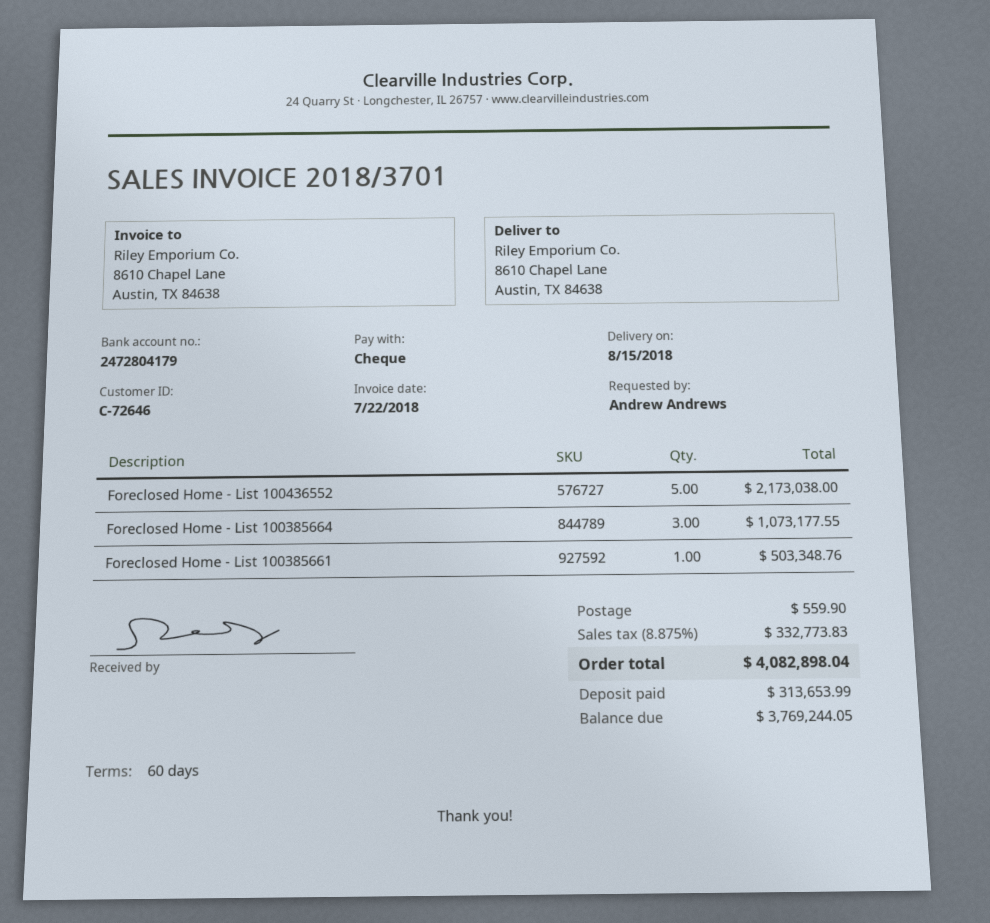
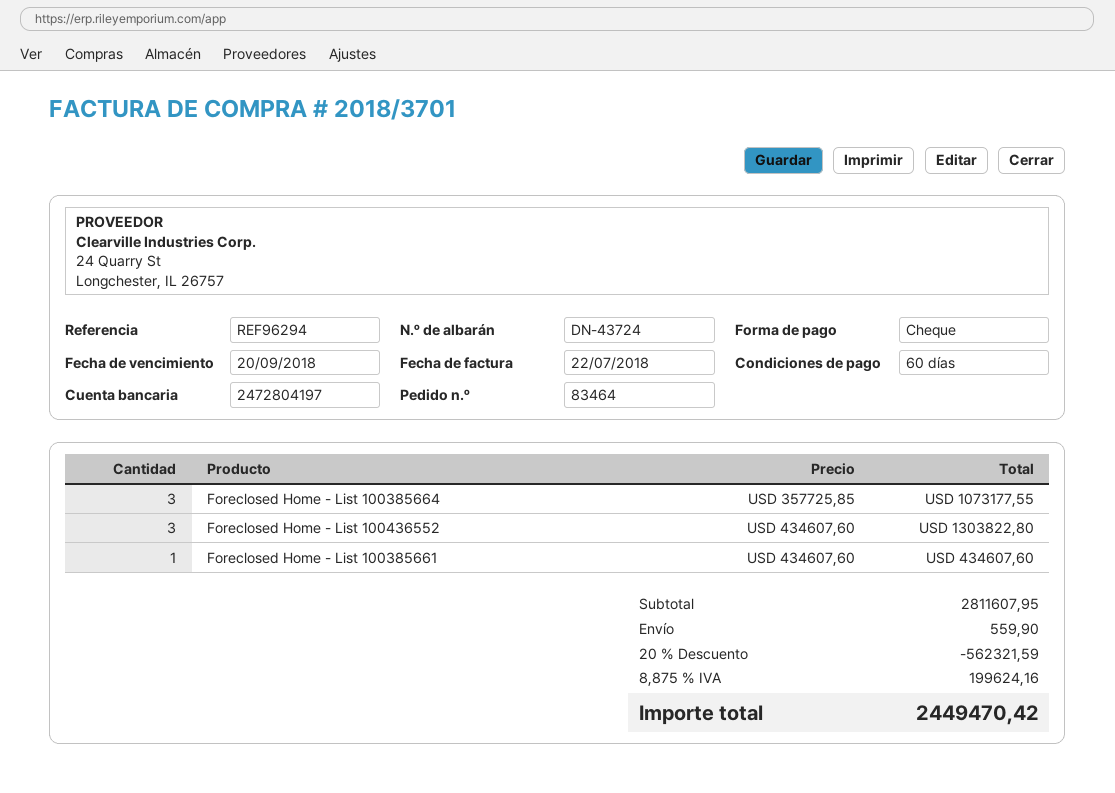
bank account: 2472804179 -> 2472804197
Foreclosed Home - List 100436552: 5 for 2173038.00 -> 3 for 1303822.80
Foreclosed Home - List 100385661: 1 for 503348.76 -> 1 for 434607.60
discount: none -> 20% = 562321.59
tax: 8.875% = 332773.83 -> 8.875% = 199624.16
total: 4082898.04 -> 2449470.42

